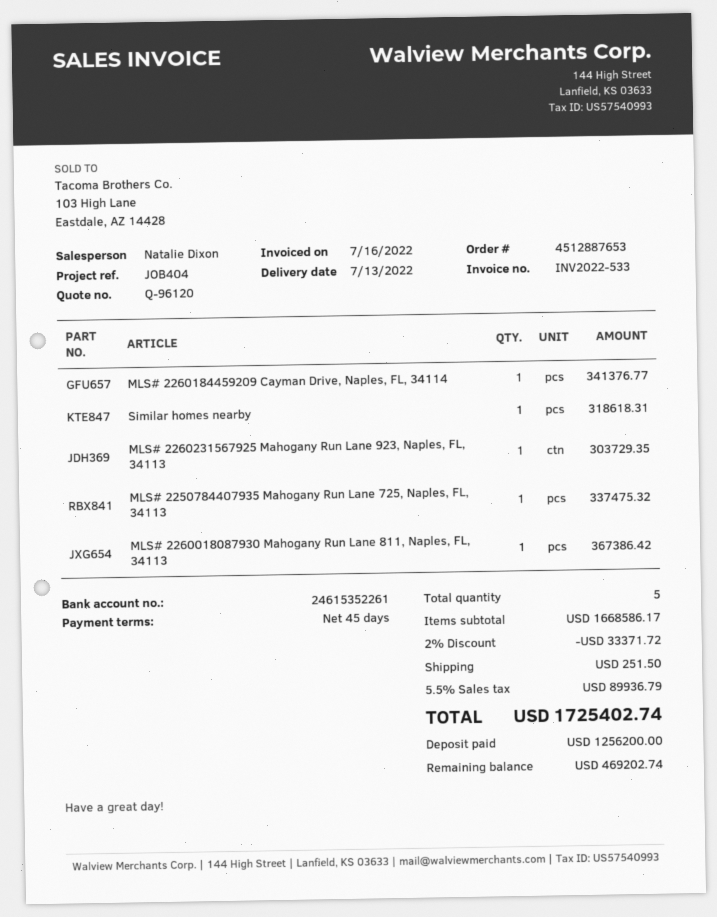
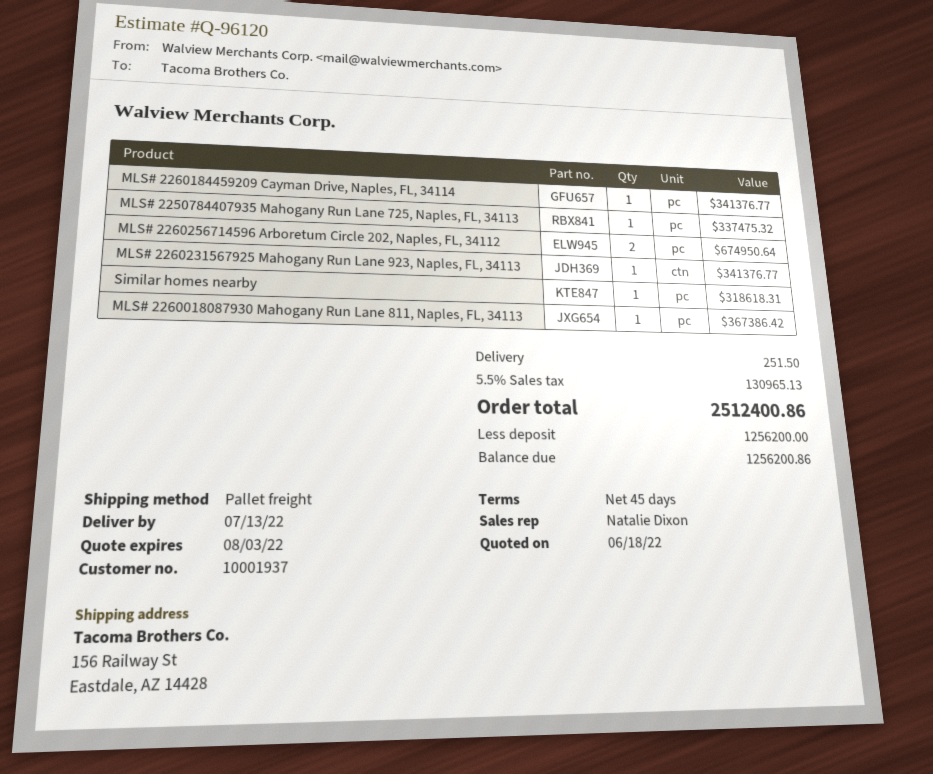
MLS# 2260231567925 Mahogany Run Lane 923, Naples, FL, 34113: 1 for 303729.35 -> 1 for 341376.77
MLS# 2260256714596 Arboretum Circle 202, Naples, FL, 34112: none -> 2 for 674950.64
discount: 2% = 33371.72 -> none
tax: 5.5% = 89936.79 -> 5.5% = 130965.13
total: 1725402.74 -> 2512400.86
balance: 469202.74 -> 1256200.86

